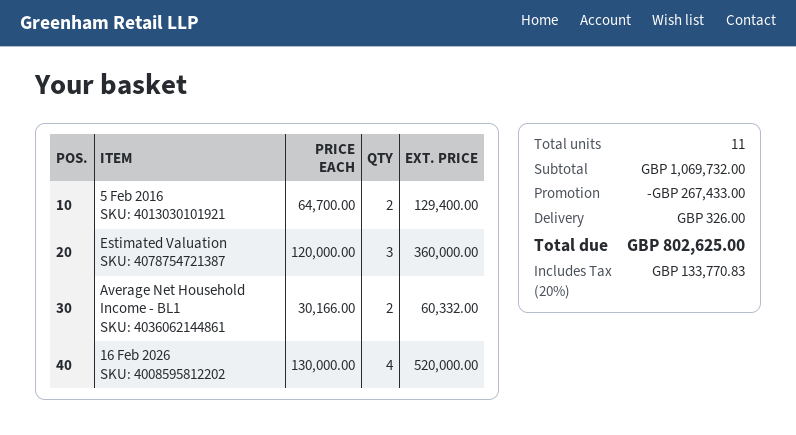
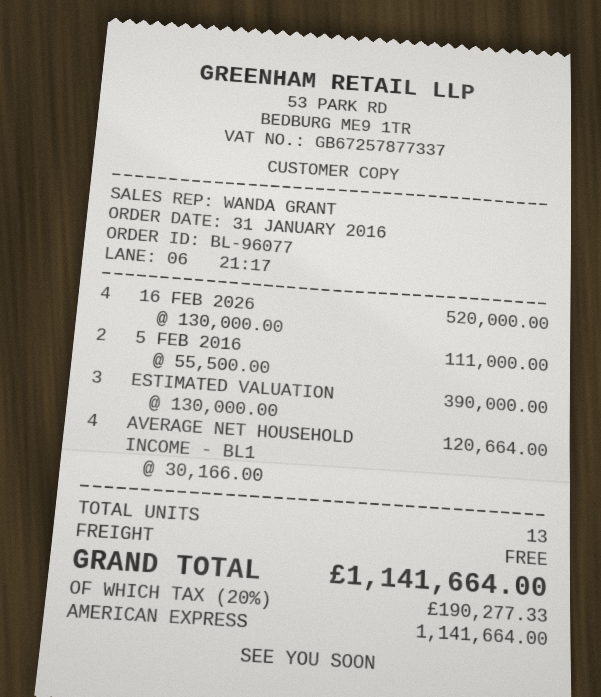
5 Feb 2016: 2 x 64700.00 = 129400.00 -> 2 x 55500.00 = 111000.00
Estimated Valuation: 3 x 120000.00 = 360000.00 -> 3 x 130000.00 = 390000.00
Average Net Household Income - BL1: 2 x 30166.00 = 60332.00 -> 4 x 30166.00 = 120664.00
total quantity: 11 -> 13
discount: 267433.00 -> none
shipping: 326.00 -> 0.00
tax: 20% = 133770.83 -> 20% = 190277.33
total: 802625.00 -> 1141664.00

